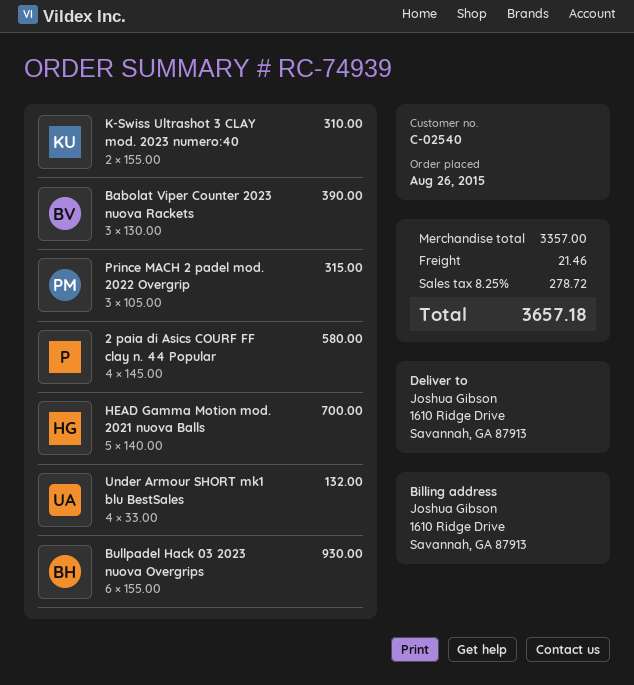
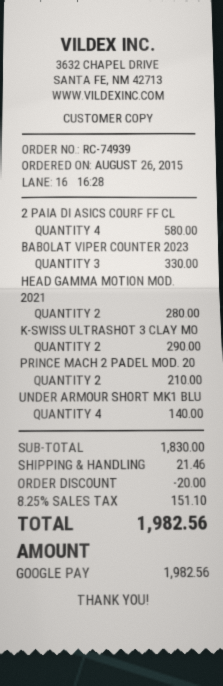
K-Swiss Ultrashot 3 CLAY mod. 2023 numero:40: 2 for 310.00 -> 2 for 290.00
Babolat Viper Counter 2023 nuova Rackets: 3 for 390.00 -> 3 for 330.00
Prince MACH 2 padel mod. 2022 Overgrip: 3 for 315.00 -> 2 for 210.00
HEAD Gamma Motion mod. 2021 nuova Balls: 5 for 700.00 -> 2 for 280.00
Under Armour SHORT mk1 blu BestSales: 4 for 132.00 -> 4 for 140.00
Bullpadel Hack 03 2023 nuova Overgrips: 6 for 930.00 -> none
subtotal: 3357.00 -> 1830.00
discount: none -> 20.00
tax: 8.25% = 278.72 -> 8.25% = 151.10
total: 3657.18 -> 1982.56

